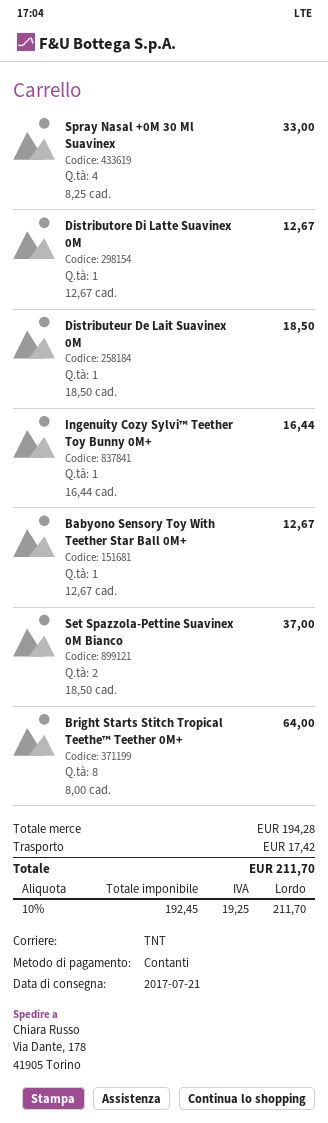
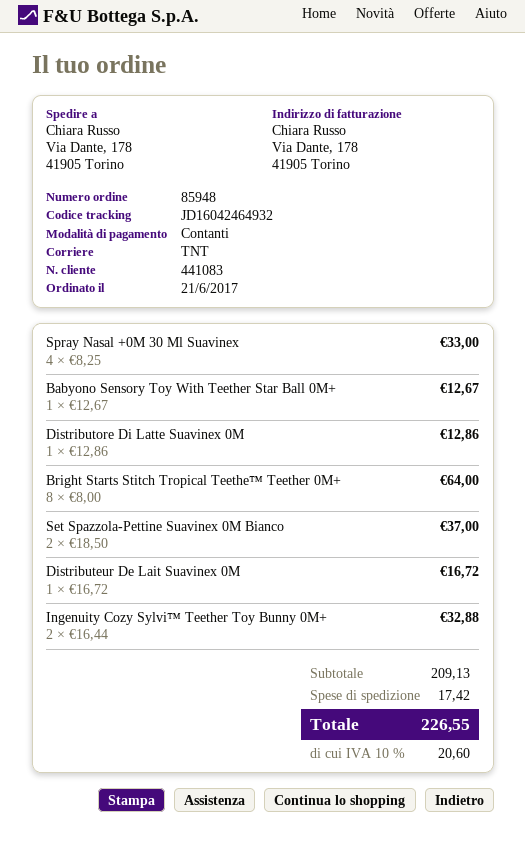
Distributore Di Latte Suavinex 0M: 1 x 12.67 = 12.67 -> 1 x 12.86 = 12.86
Distributeur De Lait Suavinex 0M: 1 x 18.50 = 18.50 -> 1 x 16.72 = 16.72
Ingenuity Cozy Sylvi™ Teether Toy Bunny 0M+: 1 x 16.44 = 16.44 -> 2 x 16.44 = 32.88
subtotal: 194.28 -> 209.13
tax: 10% = 19.25 -> 10% = 20.60
total: 211.70 -> 226.55

